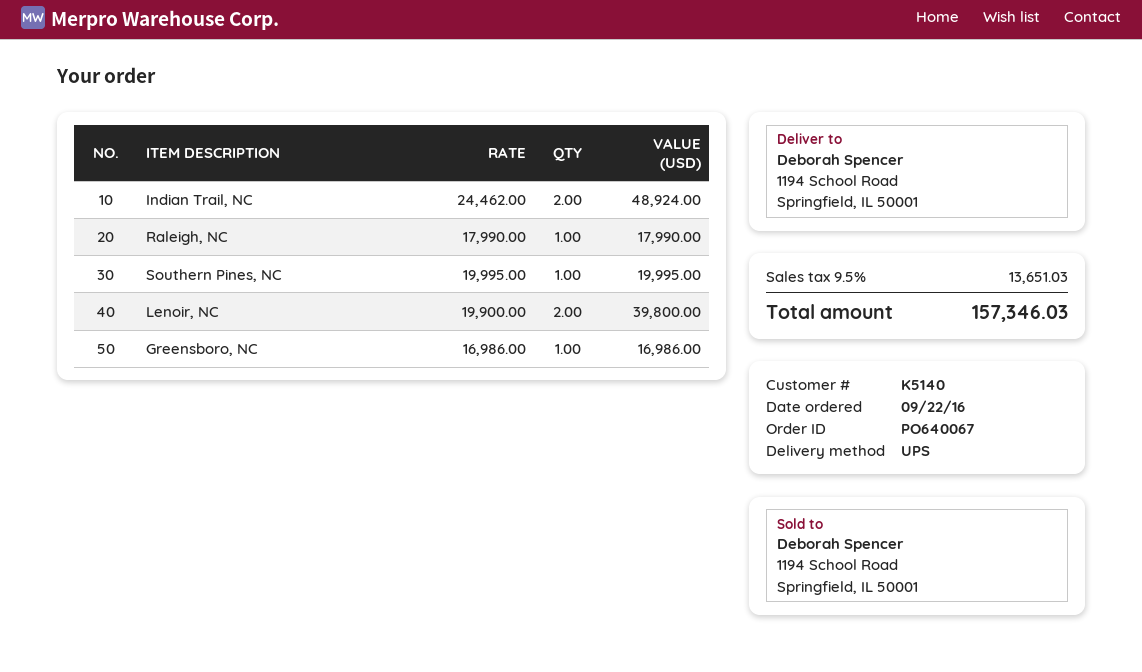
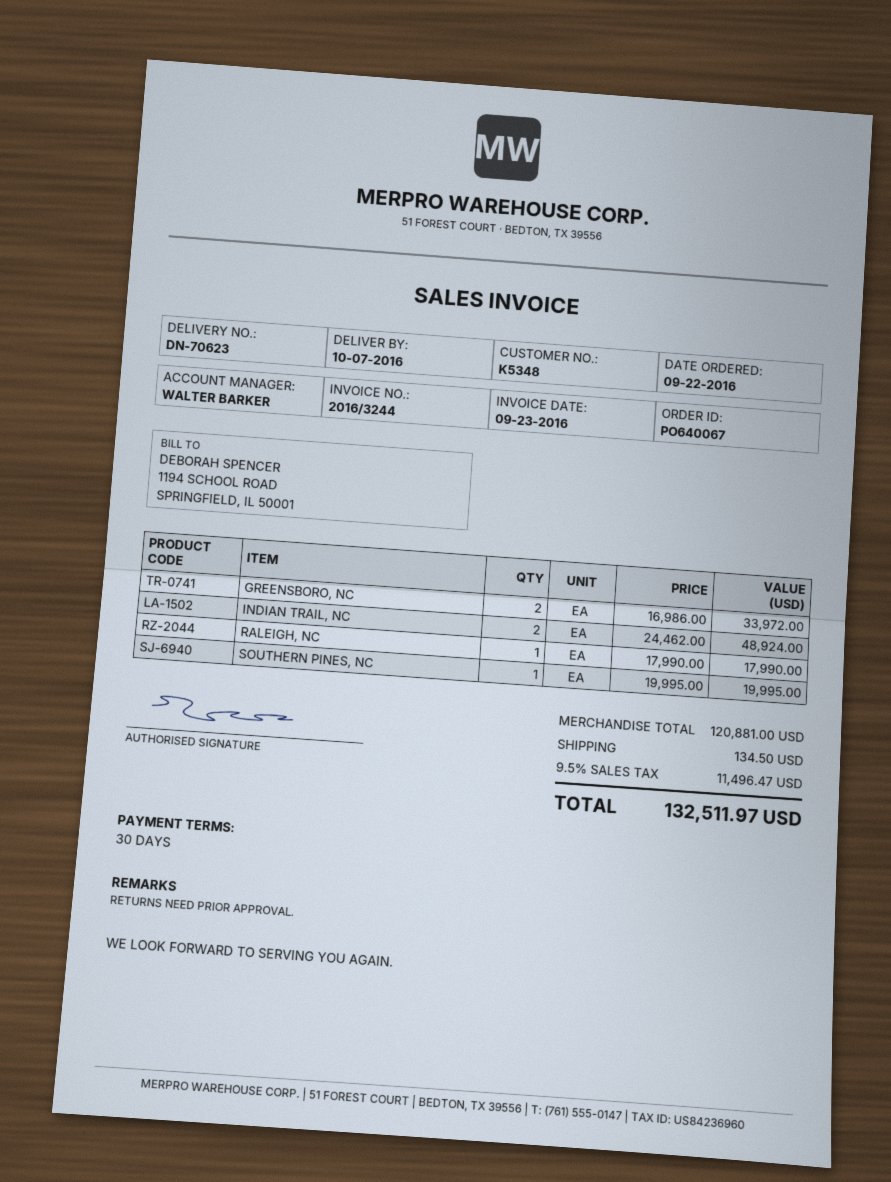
customer number: K5140 -> K5348
Lenoir, NC: 2 x 19900.00 = 39800.00 -> none
Greensboro, NC: 1 x 16986.00 = 16986.00 -> 2 x 16986.00 = 33972.00
shipping: none -> 134.50
tax: 9.5% = 13651.03 -> 9.5% = 11496.47
total: 157346.03 -> 132511.97

